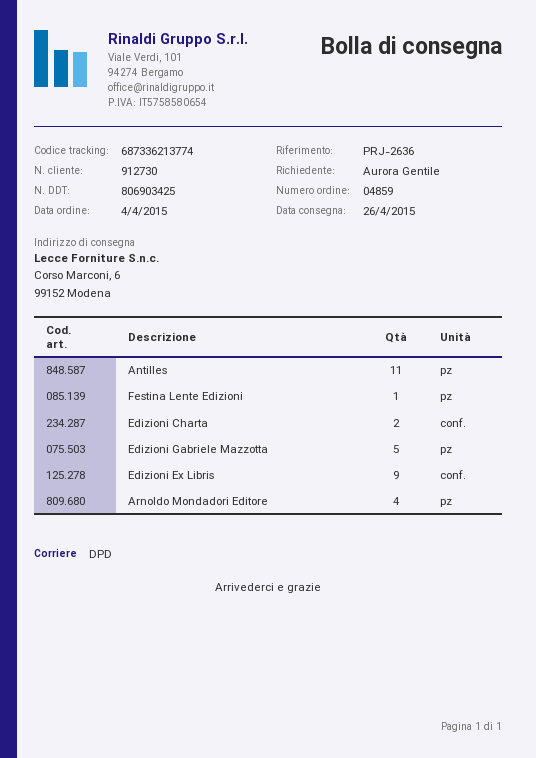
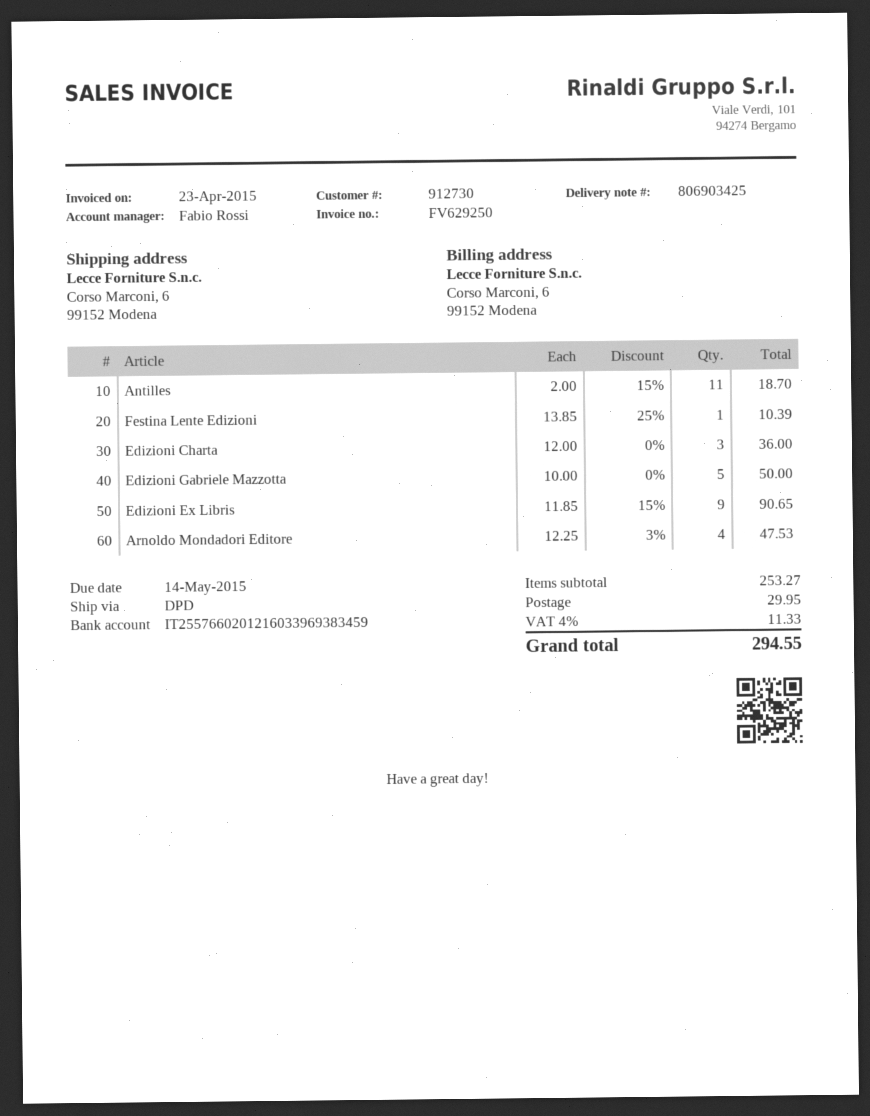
Edizioni Charta: 2 -> 3

